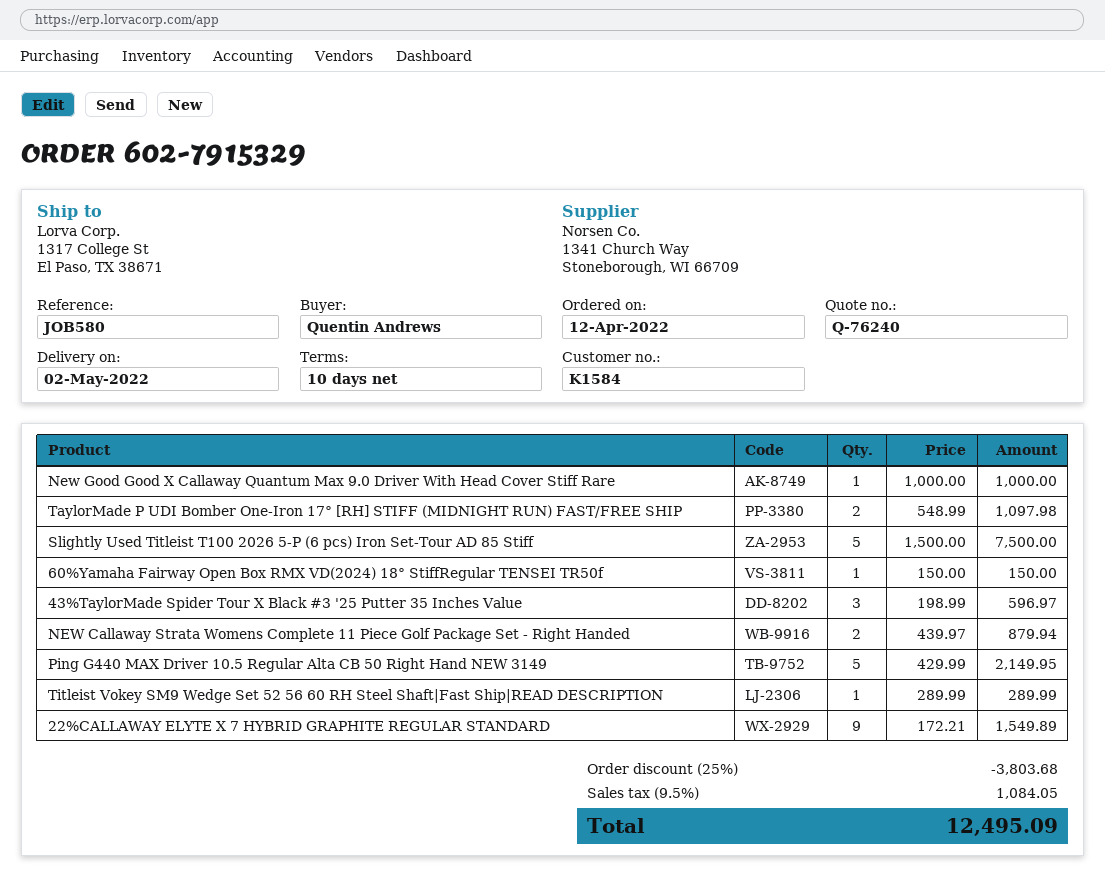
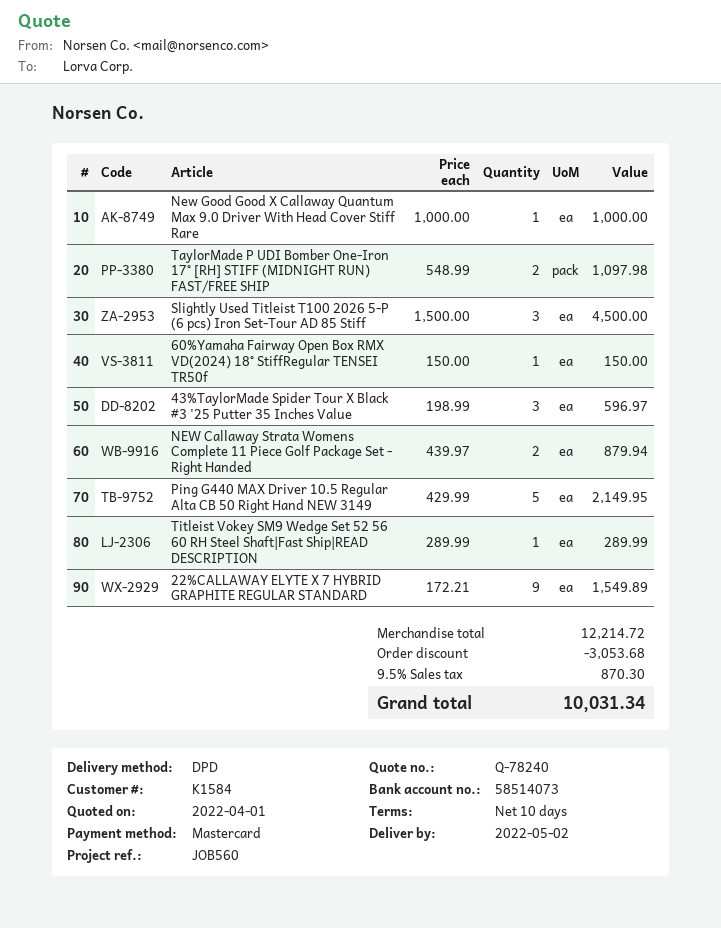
quote number: Q-76240 -> Q-78240
reference: JOB580 -> JOB560
Slightly Used Titleist T100 2026 5-P (6 pcs) Iron Set-Tour AD 85 Stiff: 5 x 1500.00 = 7500.00 -> 3 x 1500.00 = 4500.00
discount: 3803.68 -> 3053.68
tax: 9.5% = 1084.05 -> 9.5% = 870.30
total: 12495.09 -> 10031.34

